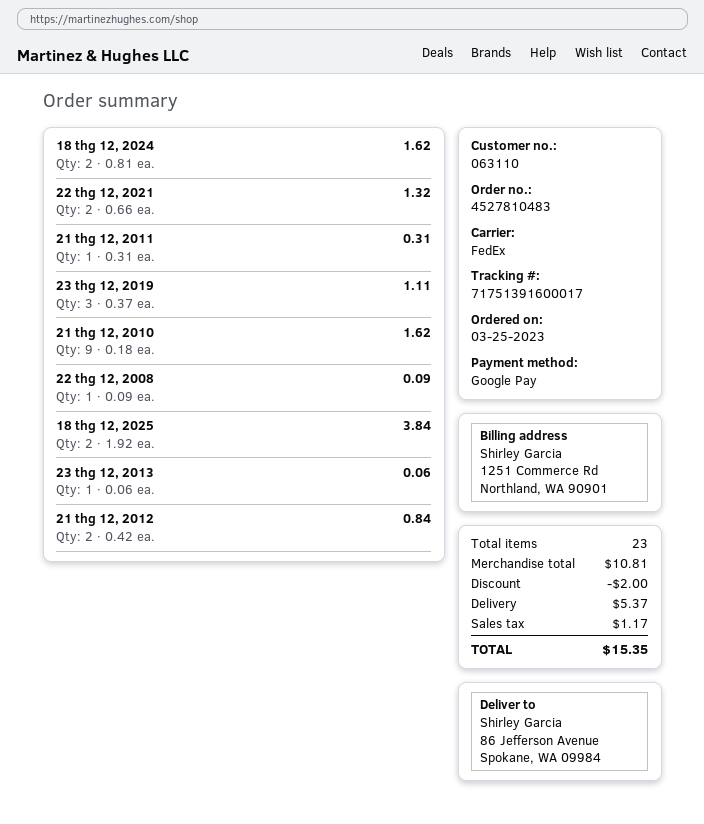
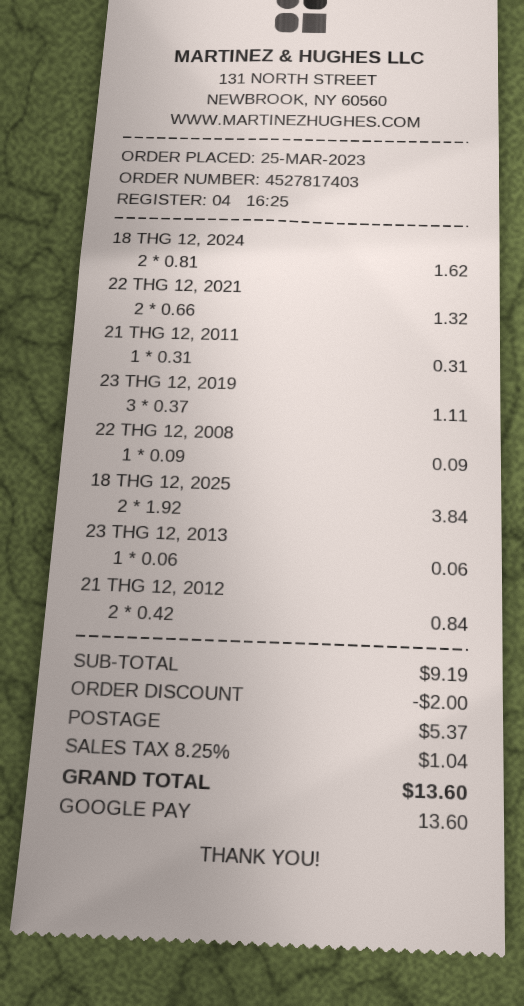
order number: 4527810483 -> 4527817403
21 thg 12, 2010: 9 x 0.18 = 1.62 -> none
subtotal: 10.81 -> 9.19
tax: 1.17 -> 1.04
total: 15.35 -> 13.60

